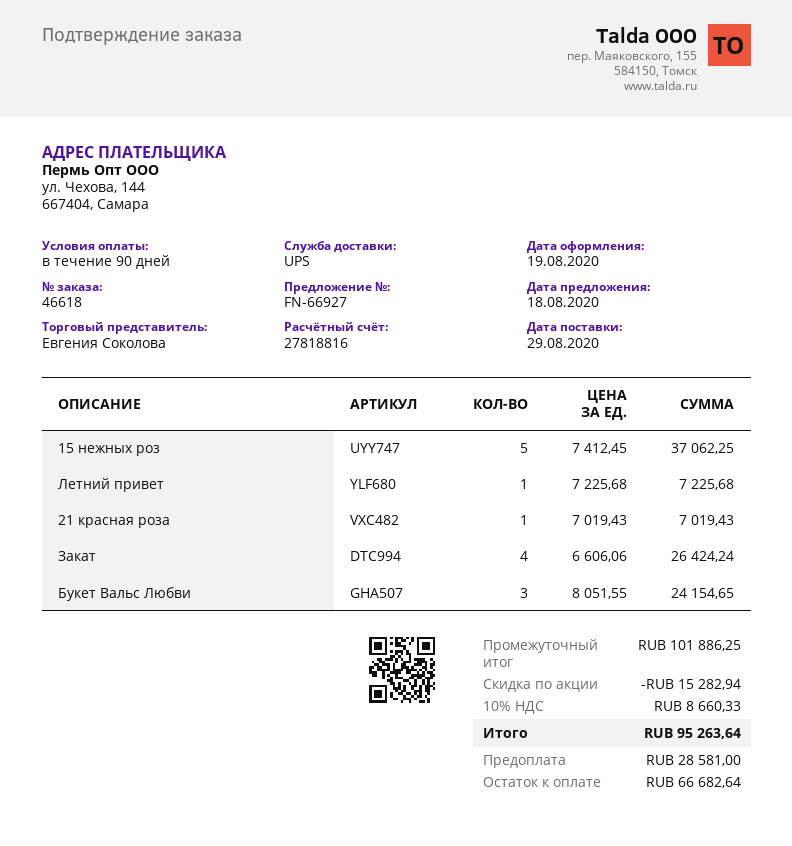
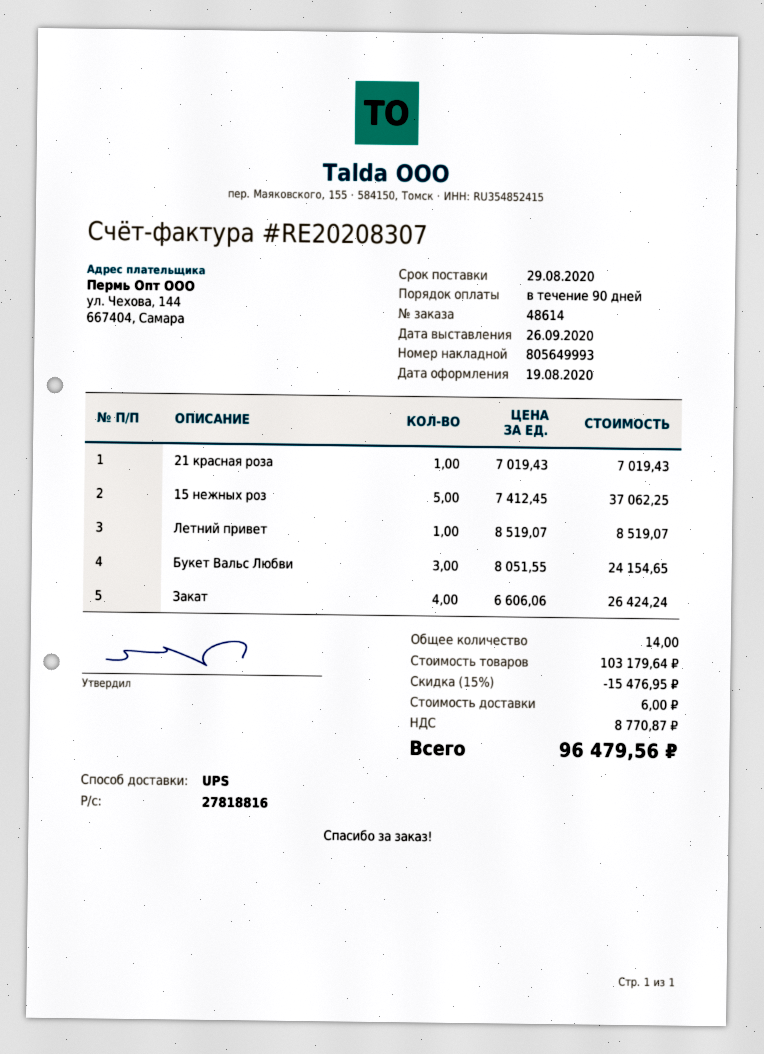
order number: 46618 -> 48614
Летний привет: 1 x 7225.68 = 7225.68 -> 1 x 8519.07 = 8519.07
subtotal: 101886.25 -> 103179.64
discount: 15282.94 -> 15476.95
shipping: none -> 6.00
tax: 8660.33 -> 8770.87
total: 95263.64 -> 96479.56

